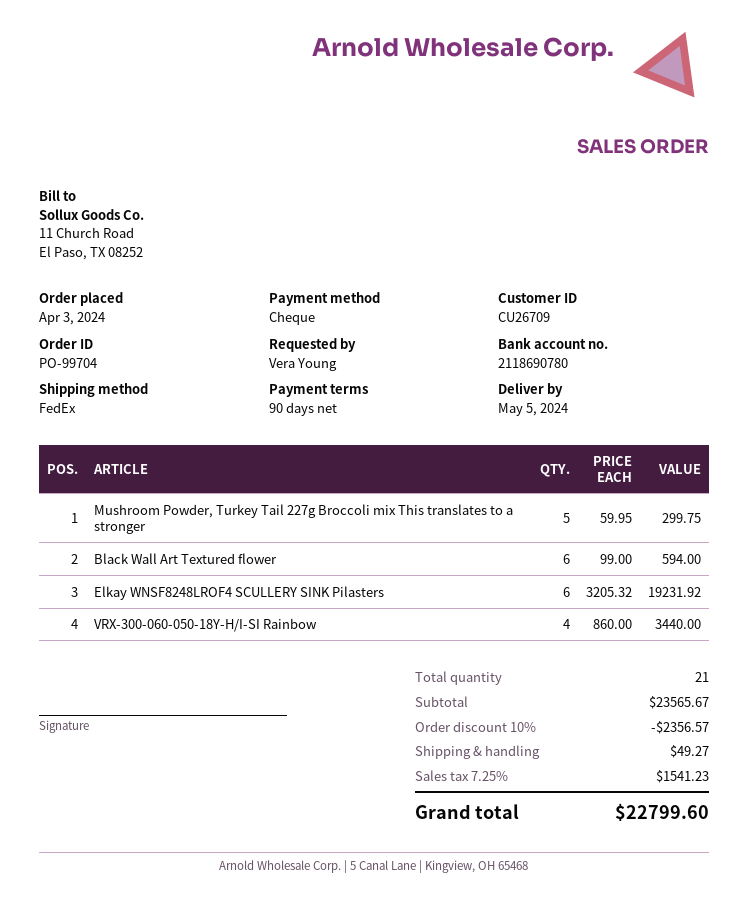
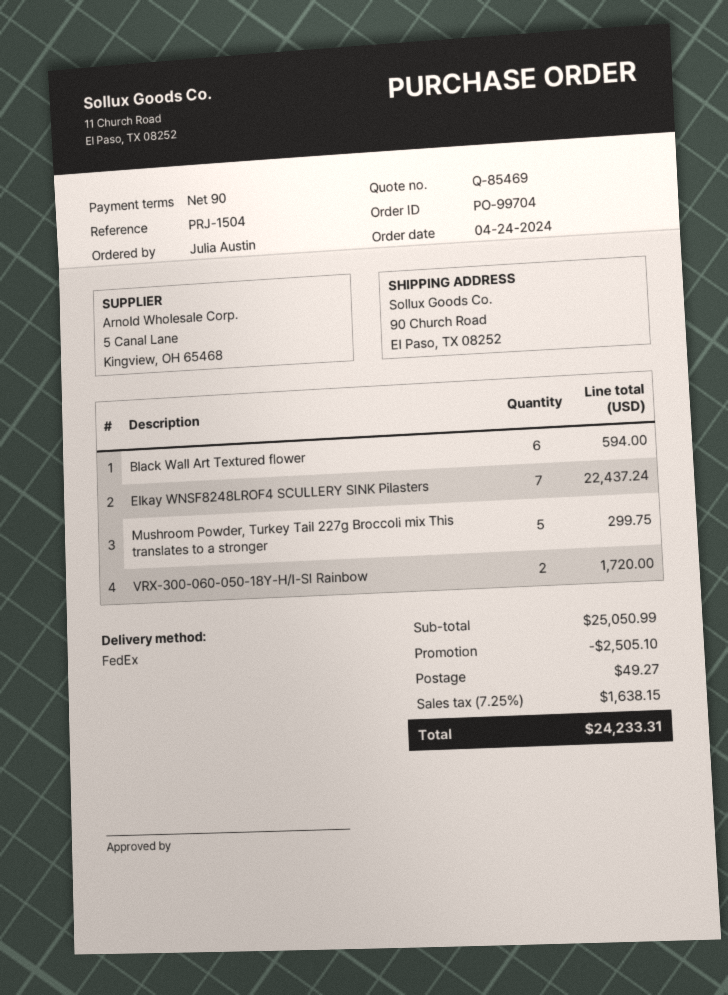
order date: 2024-04-03 -> 2024-04-24
ordered by: Vera Young -> Julia Austin
Elkay WNSF8248LROF4 SCULLERY SINK Pilasters: 6 for 19231.92 -> 7 for 22437.24
VRX-300-060-050-18Y-H/I-SI Rainbow: 4 for 3440.00 -> 2 for 1720.00
subtotal: 23565.67 -> 25050.99
discount: 2356.57 -> 2505.10
tax: 7.25% = 1541.23 -> 7.25% = 1638.15
total: 22799.60 -> 24233.31

